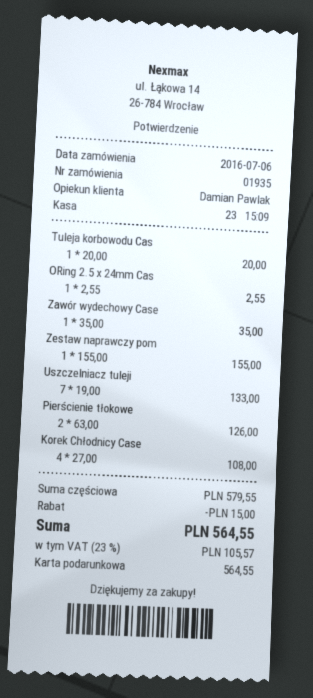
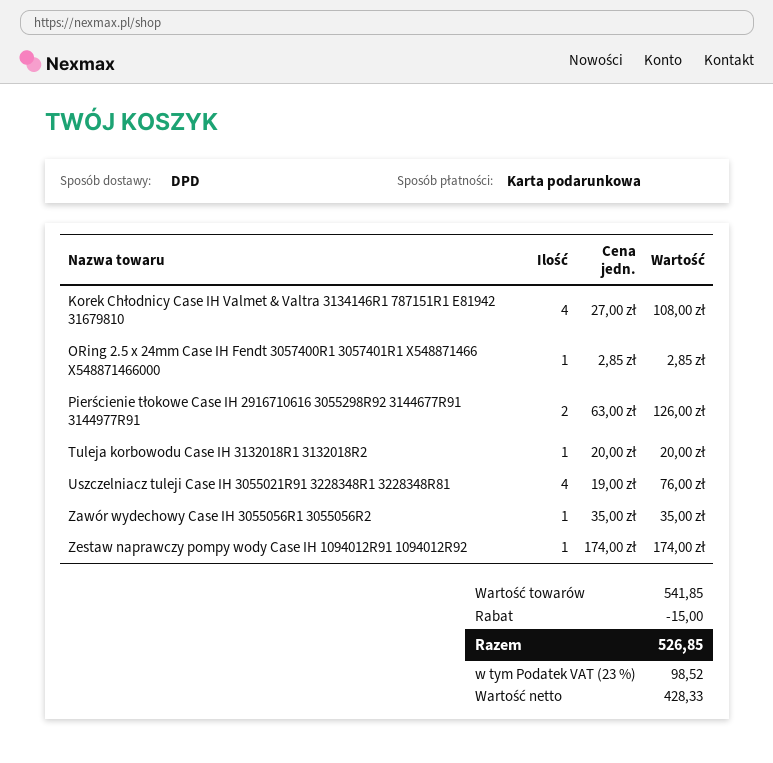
ORing 2.5 x 24mm Cas: 1 x 2.55 = 2.55 -> 1 x 2.85 = 2.85
Zestaw naprawczy pom: 1 x 155.00 = 155.00 -> 1 x 174.00 = 174.00
Uszczelniacz tuleji: 7 x 19.00 = 133.00 -> 4 x 19.00 = 76.00
subtotal: 579.55 -> 541.85
tax: 23% = 105.57 -> 23% = 98.52
total: 564.55 -> 526.85

